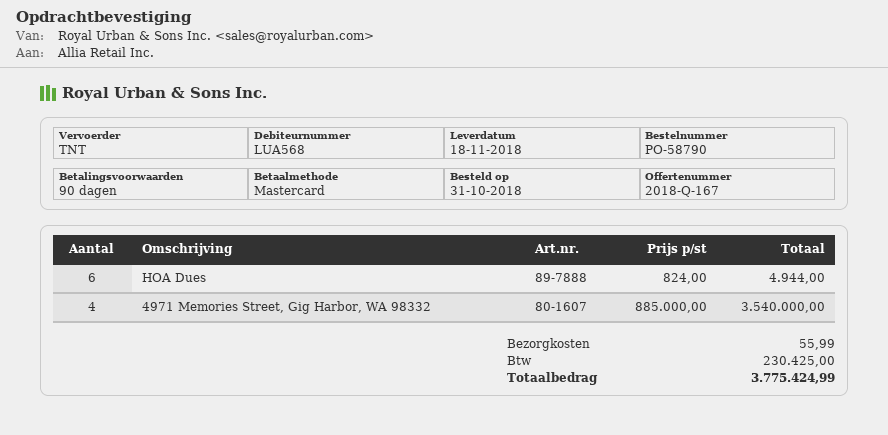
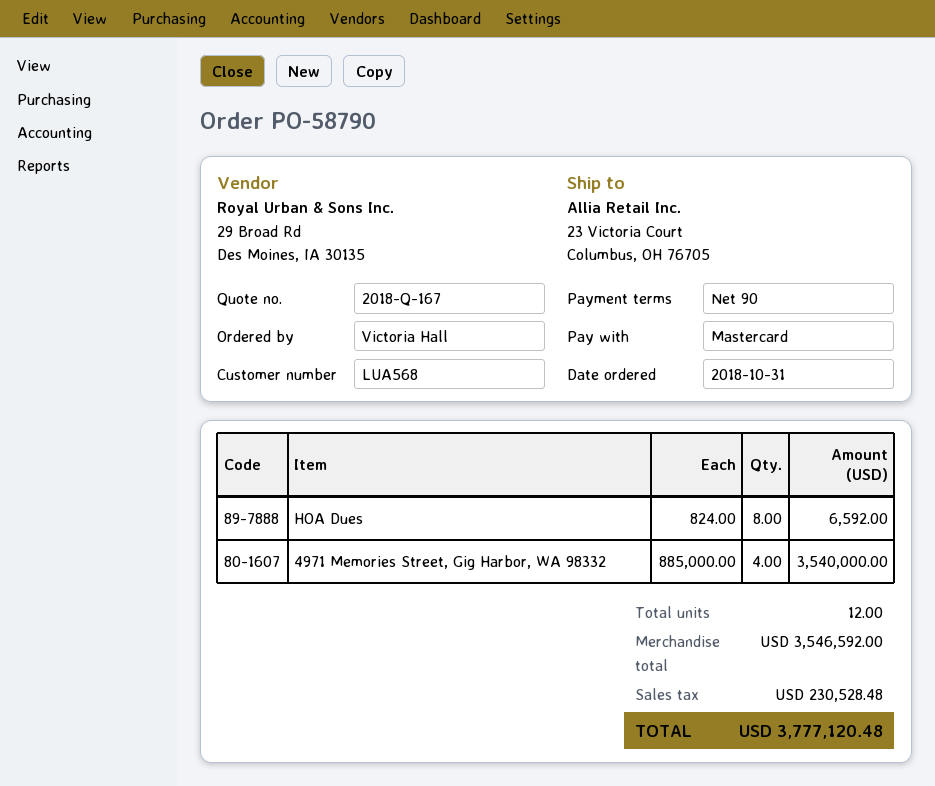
HOA Dues: 6 x 824.00 = 4944.00 -> 8 x 824.00 = 6592.00
shipping: 55.99 -> none
tax: 230425.00 -> 230528.48
total: 3775424.99 -> 3777120.48

